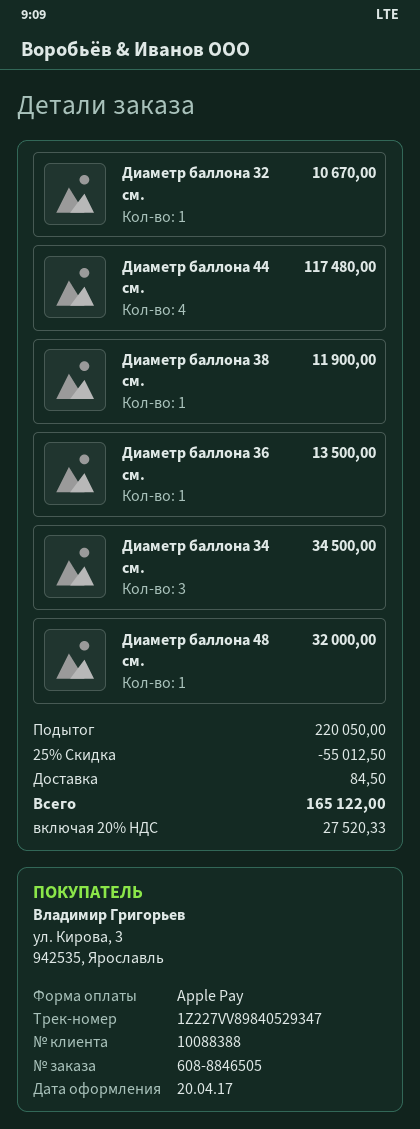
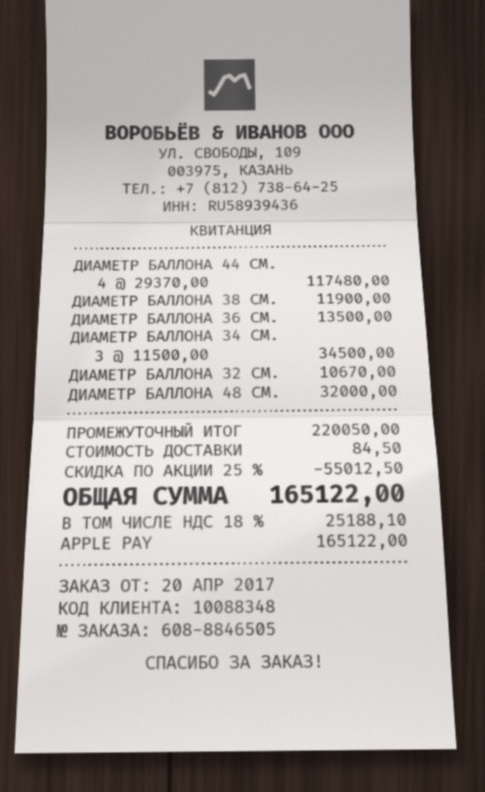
customer number: 10088388 -> 10088348
tax: 20% = 27520.33 -> 18% = 25188.10

